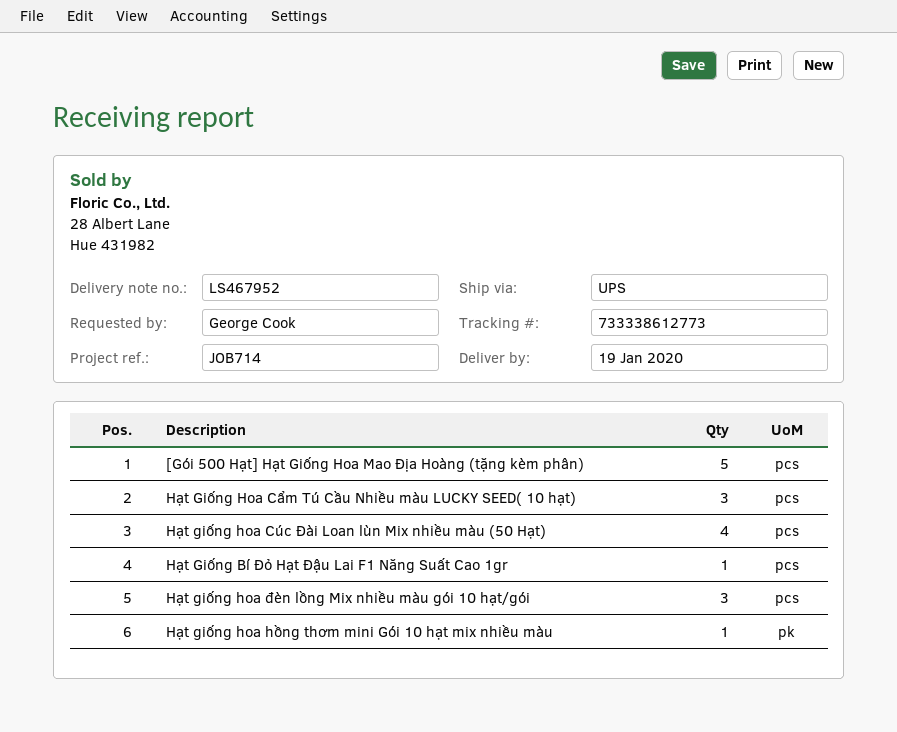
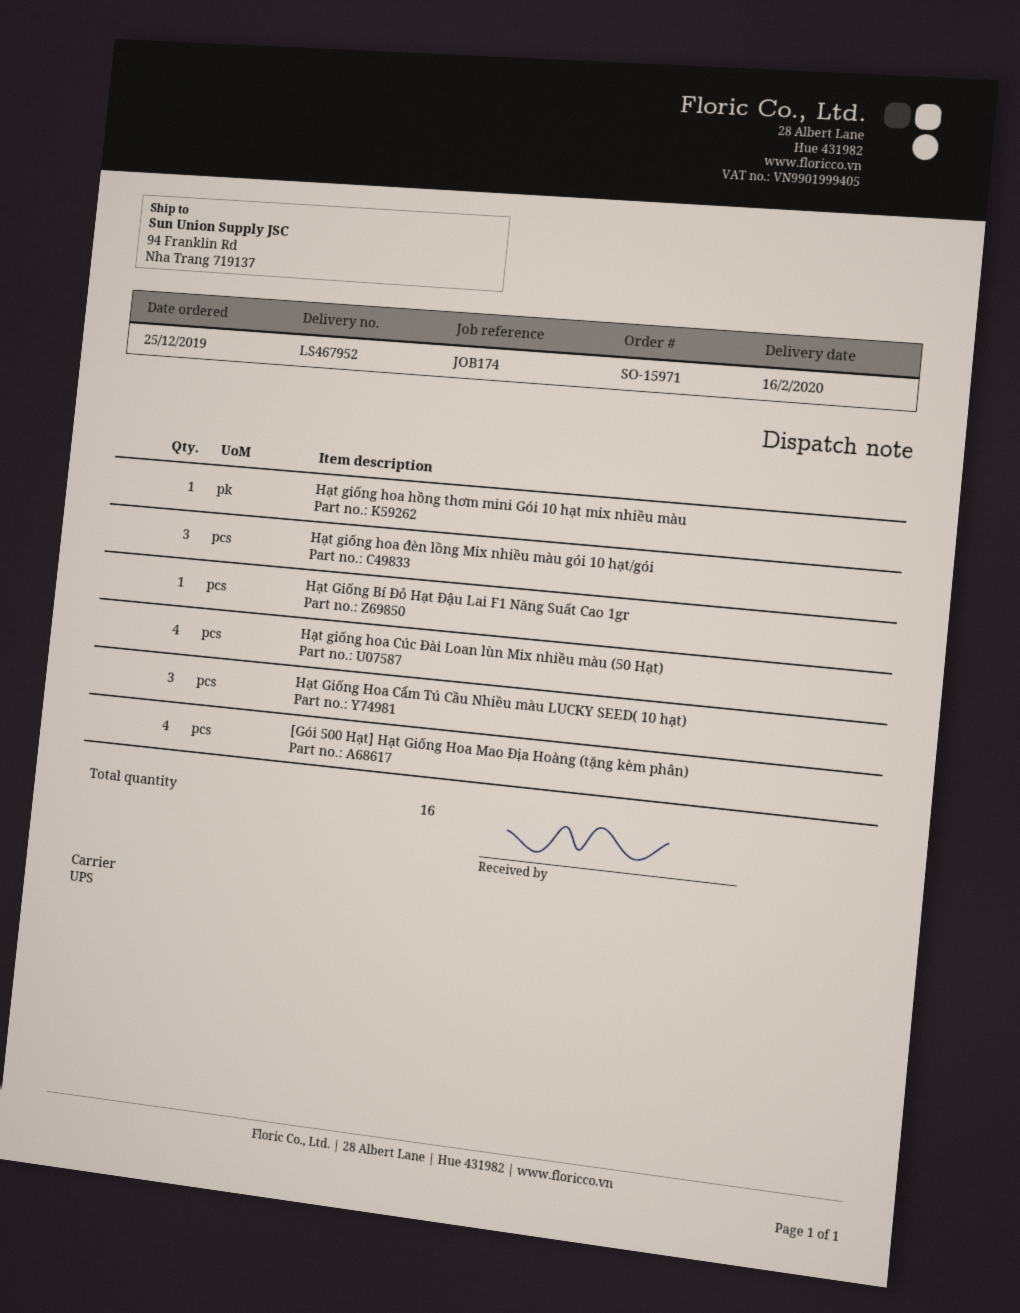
delivery date: 2020-01-19 -> 2020-02-16
reference: JOB714 -> JOB174
[Gói 500 Hạt] Hạt Giống Hoa Mao Địa Hoàng (tặng kèm phân): 5 -> 4

